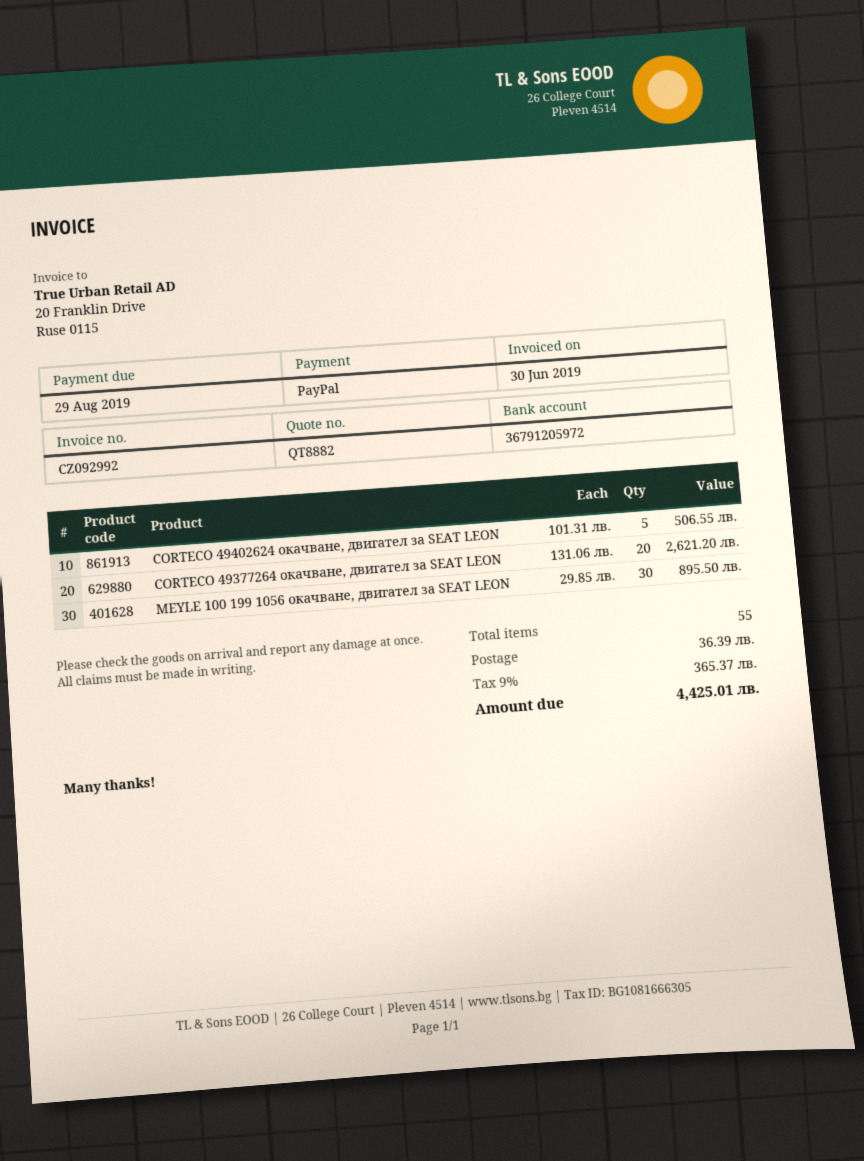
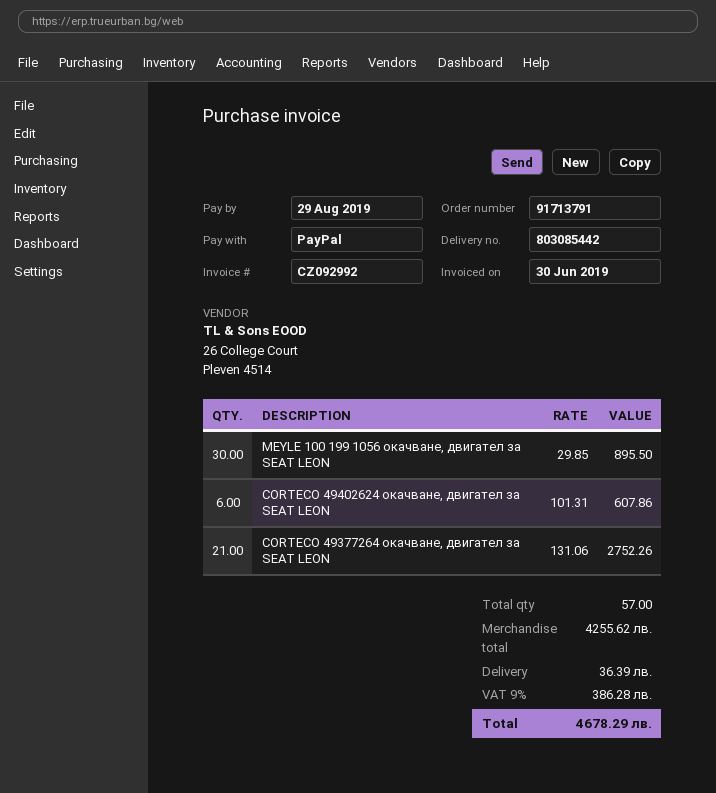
CORTECO 49402624 окачване, двигател за SEAT LEON: 5 x 101.31 = 506.55 -> 6 x 101.31 = 607.86
CORTECO 49377264 окачване, двигател за SEAT LEON: 20 x 131.06 = 2621.20 -> 21 x 131.06 = 2752.26
total quantity: 55 -> 57
tax: 9% = 365.37 -> 9% = 386.28
total: 4425.01 -> 4678.29

